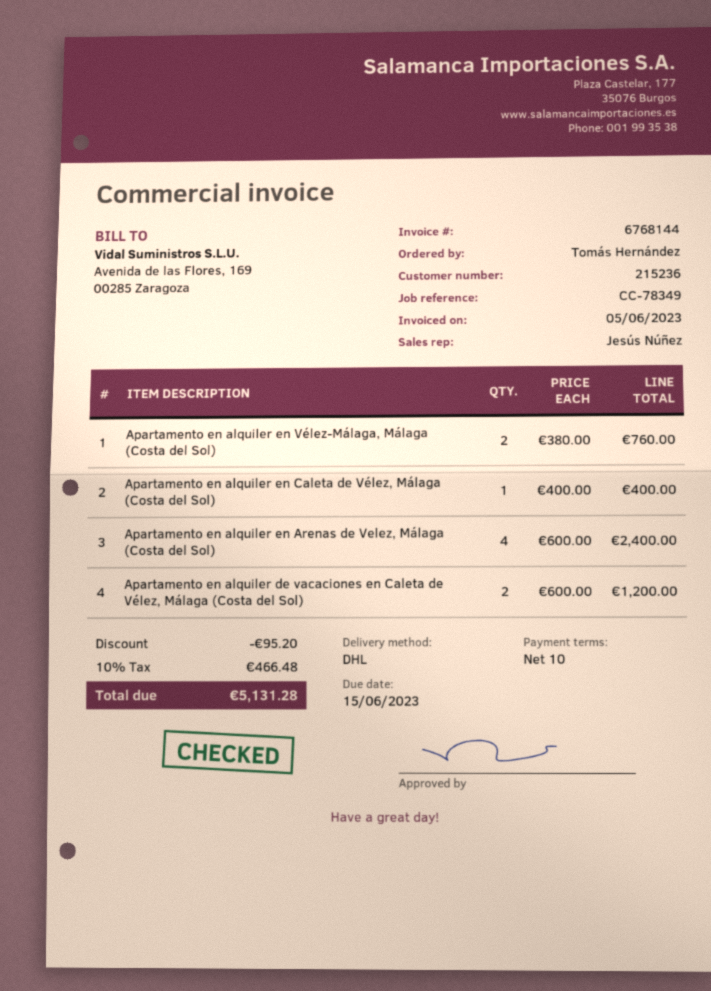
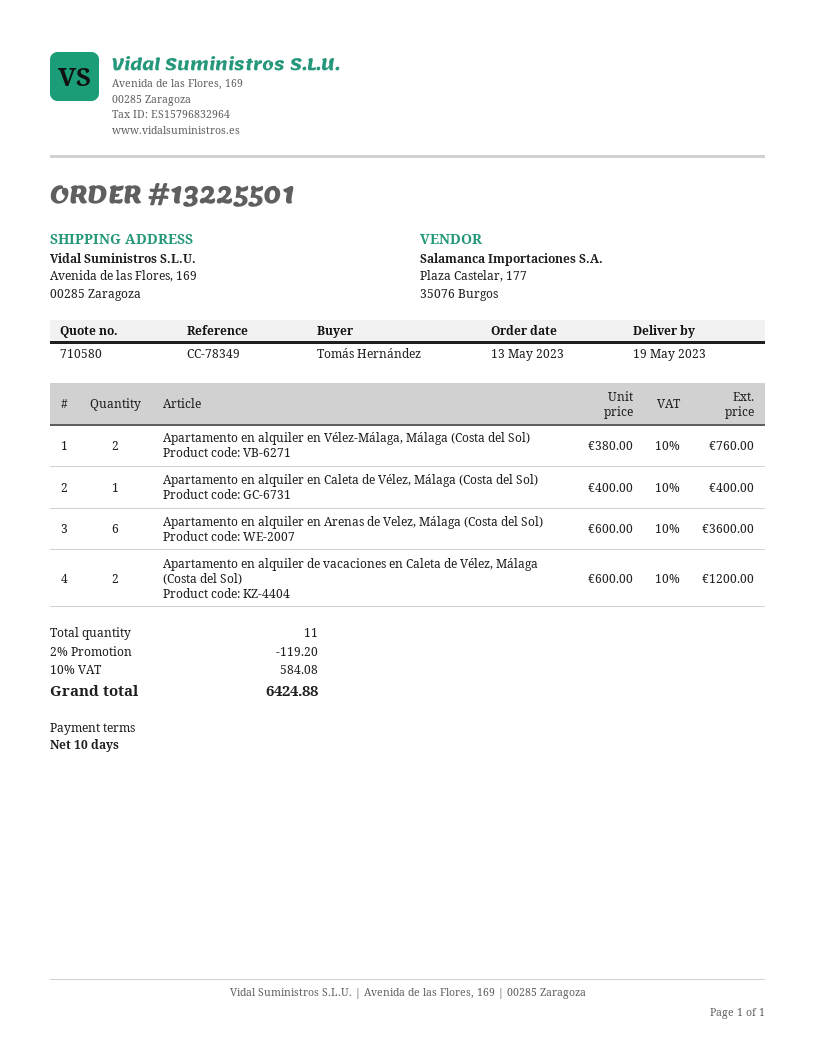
Apartamento en alquiler en Arenas de Velez, Málaga (Costa del Sol): 4 x 600.00 = 2400.00 -> 6 x 600.00 = 3600.00
discount: 95.20 -> 119.20
tax: 10% = 466.48 -> 10% = 584.08
total: 5131.28 -> 6424.88

